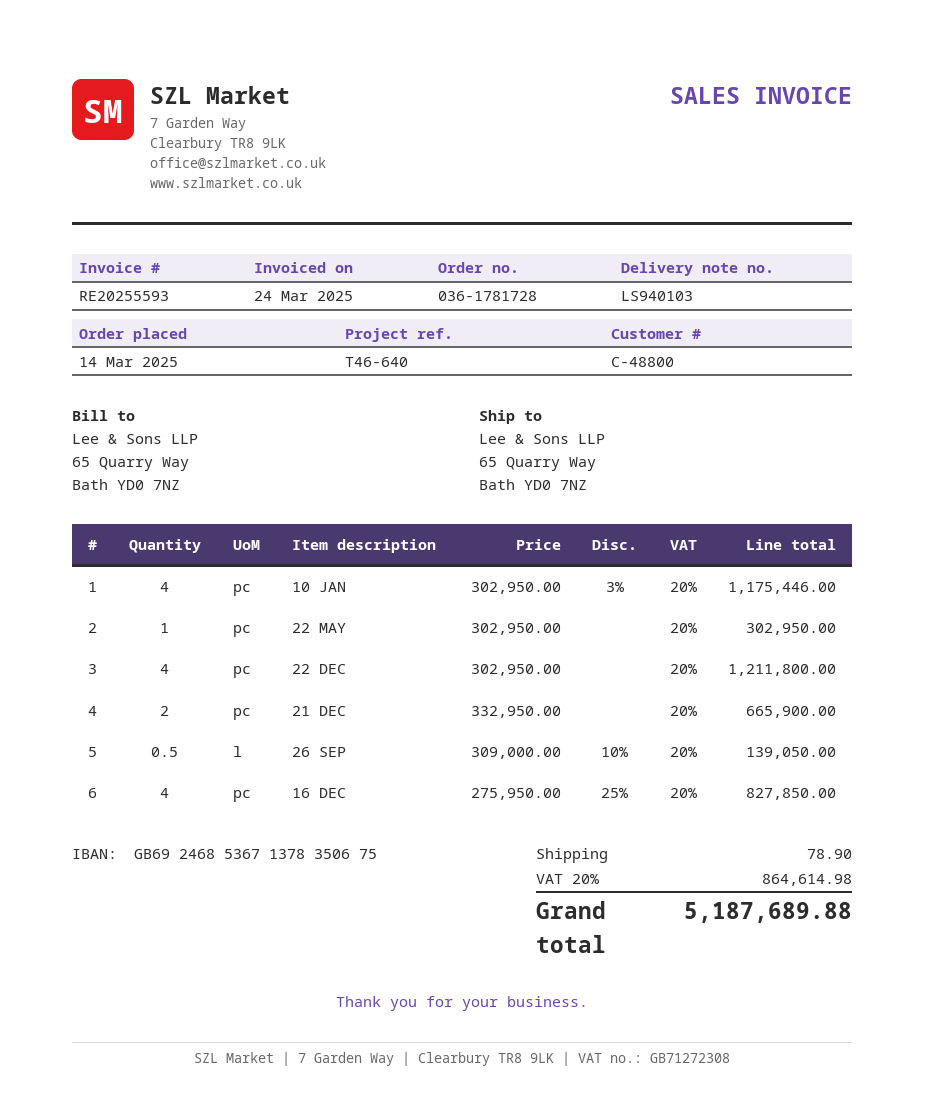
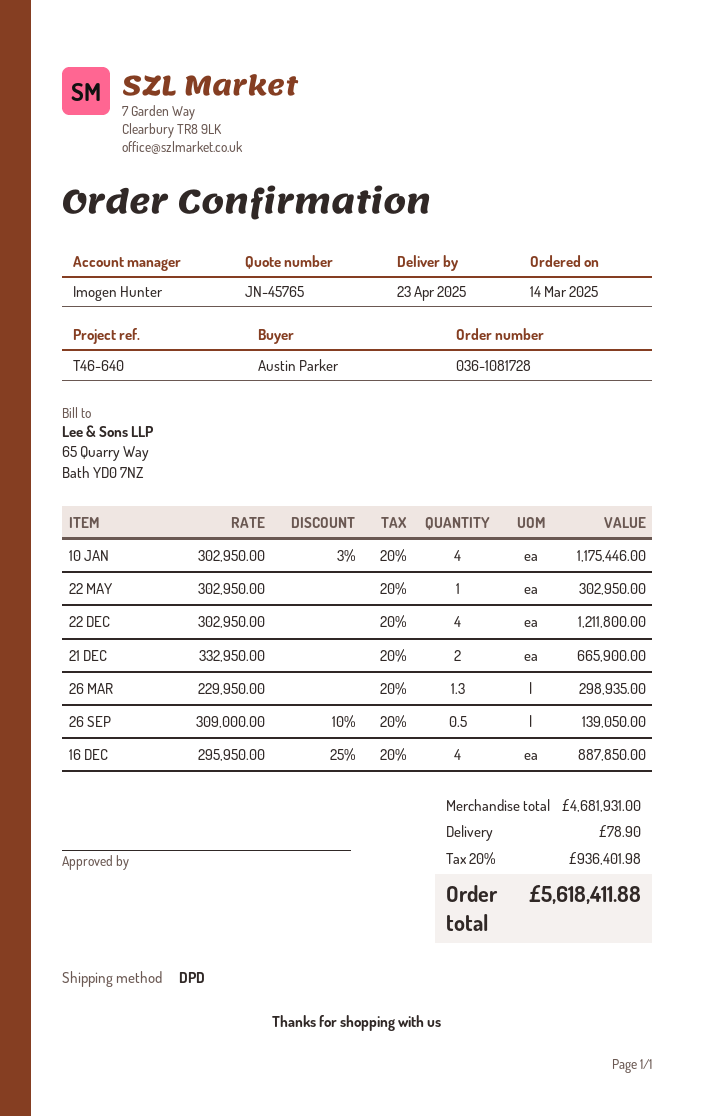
order number: 036-1781728 -> 036-1081728
16 DEC: 4 x 275950.00 - 25% = 827850.00 -> 4 x 295950.00 - 25% = 887850.00
26 MAR: none -> 1.3 x 229950.00 = 298935.00
tax: 20% = 864614.98 -> 20% = 936401.98
total: 5187689.88 -> 5618411.88

